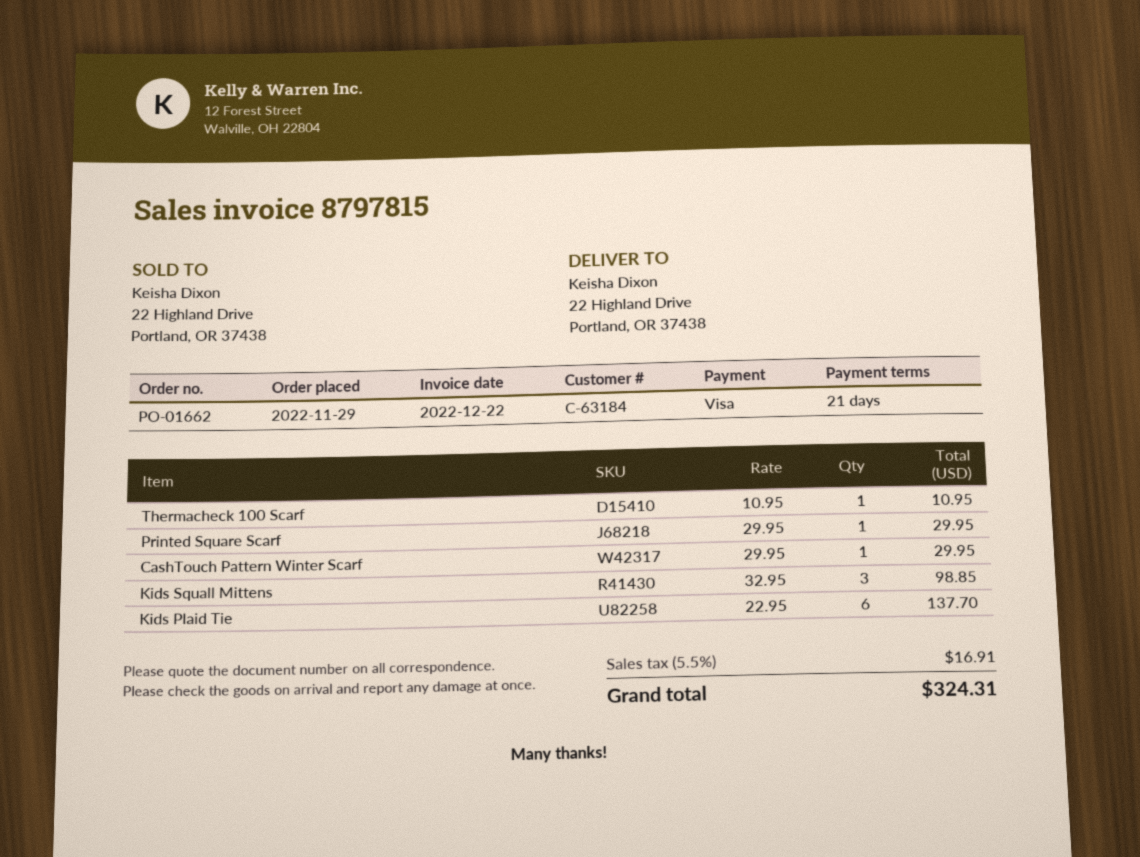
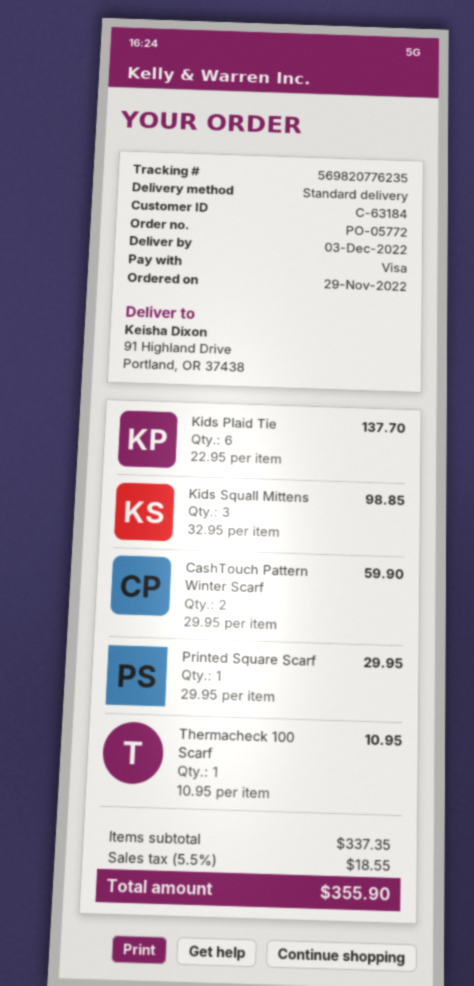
order number: PO-01662 -> PO-05772
ship to: 22 Highland Drive, Portland, OR 37438 -> 91 Highland Drive, Portland, OR 37438
CashTouch Pattern Winter Scarf: 1 x 29.95 = 29.95 -> 2 x 29.95 = 59.90
tax: 5.5% = 16.91 -> 5.5% = 18.55
total: 324.31 -> 355.90

